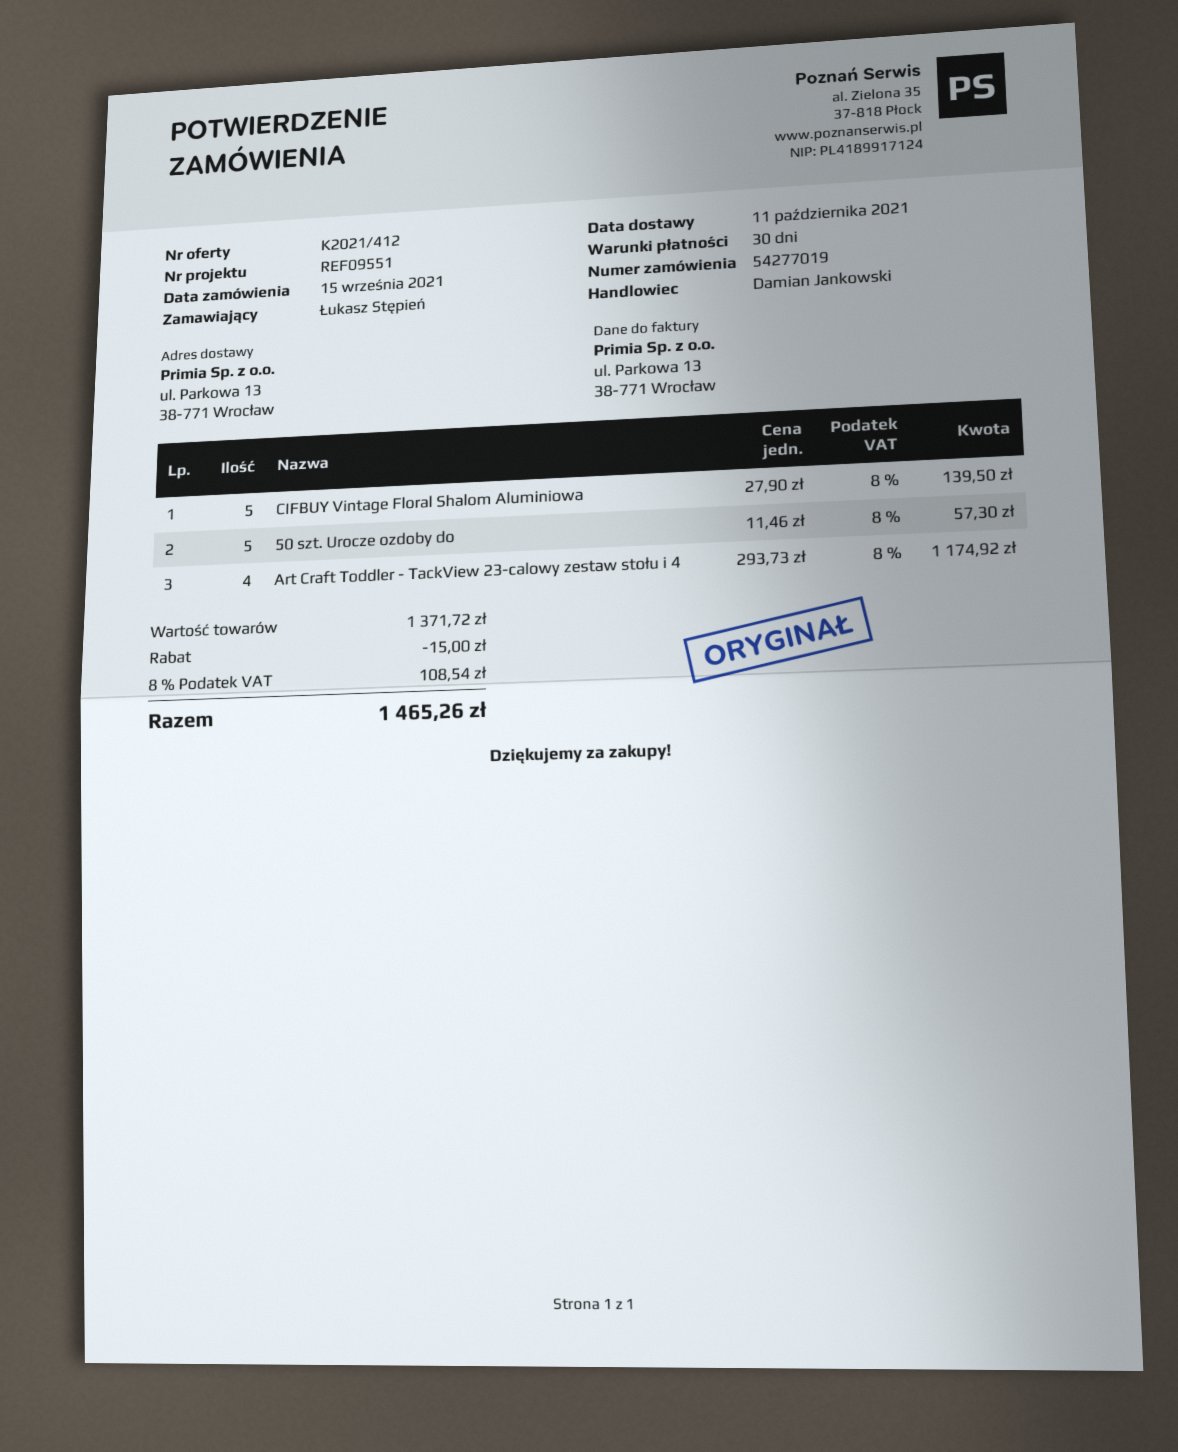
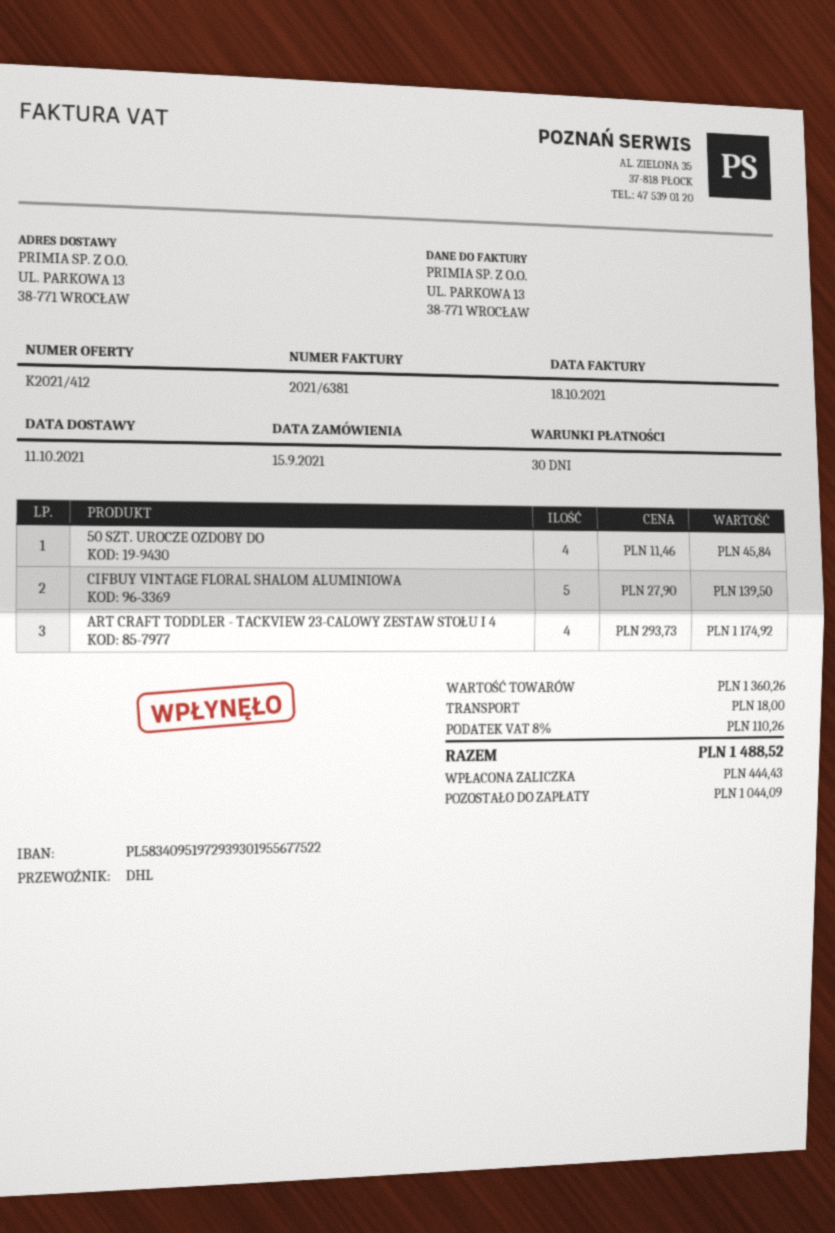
50 szt. Urocze ozdoby do: 5 x 11.46 = 57.30 -> 4 x 11.46 = 45.84
subtotal: 1371.72 -> 1360.26
discount: 15.00 -> none
shipping: none -> 18.00
tax: 8% = 108.54 -> 8% = 110.26
total: 1465.26 -> 1488.52

